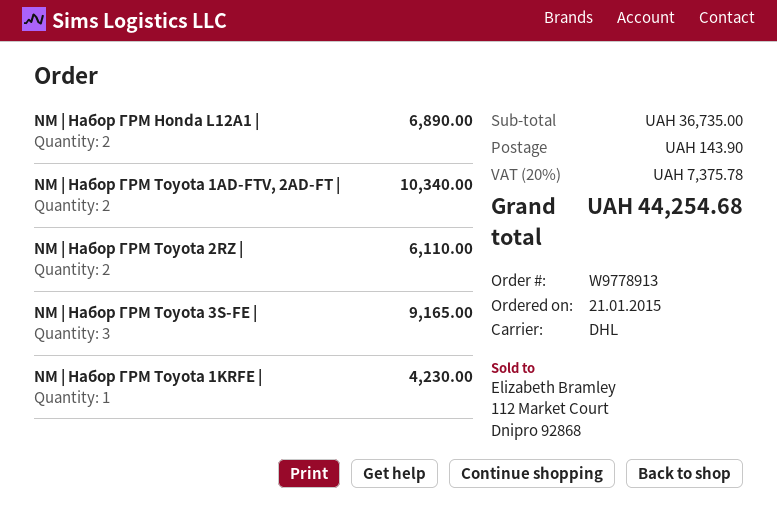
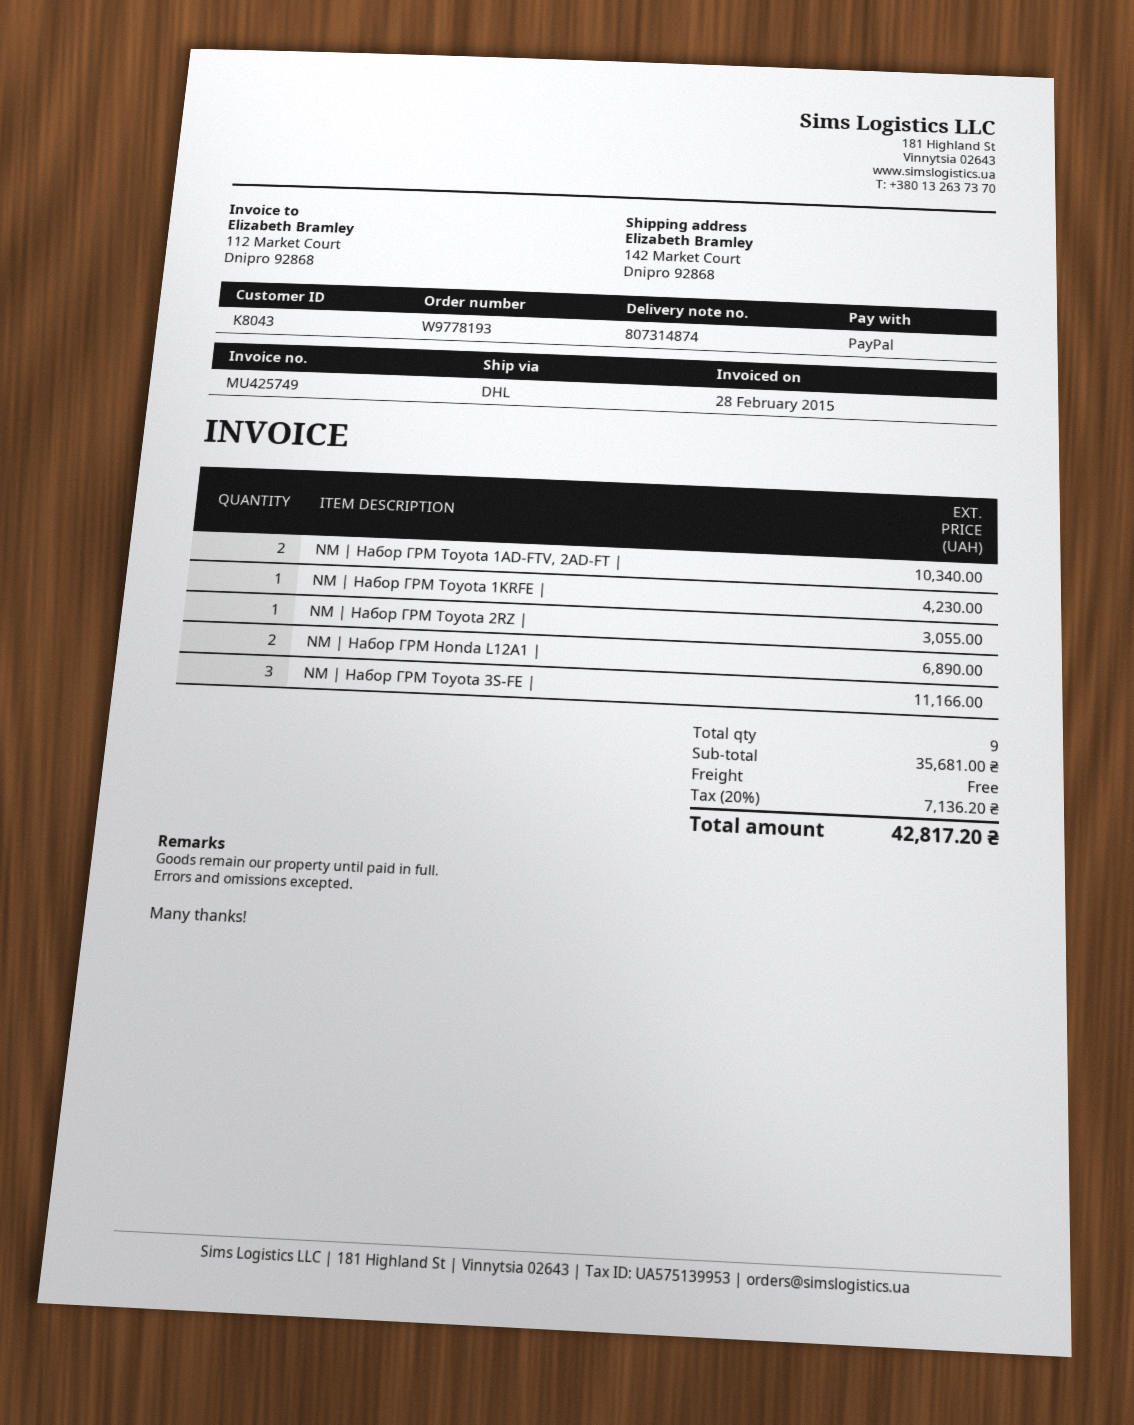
order number: W9778913 -> W9778193
NM | Набор ГРМ Toyota 2RZ |: 2 for 6110.00 -> 1 for 3055.00
NM | Набор ГРМ Toyota 3S-FE |: 3 for 9165.00 -> 3 for 11166.00
subtotal: 36735.00 -> 35681.00
shipping: 143.90 -> 0.00
tax: 20% = 7375.78 -> 20% = 7136.20
total: 44254.68 -> 42817.20

